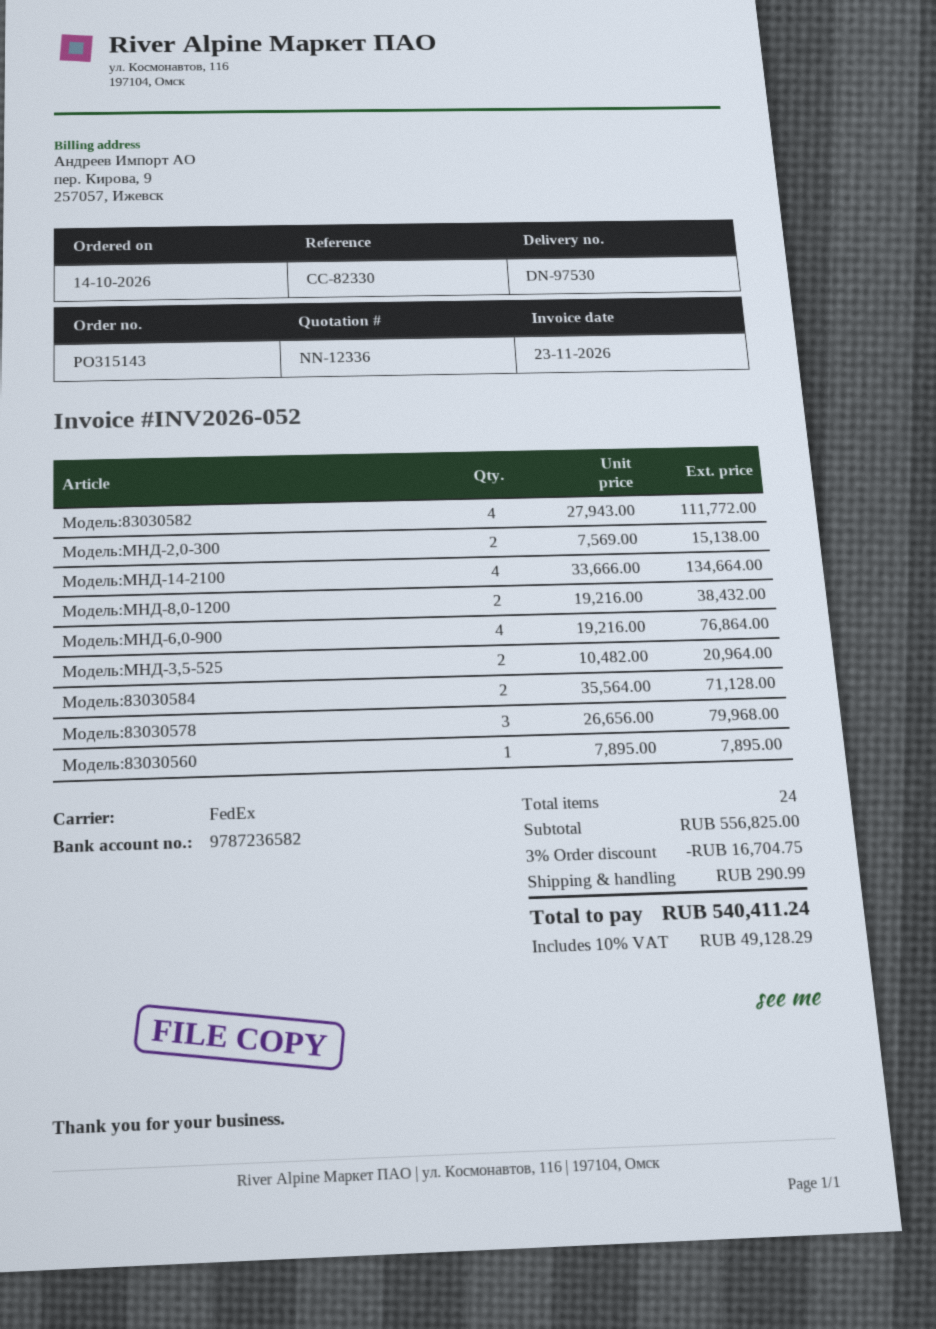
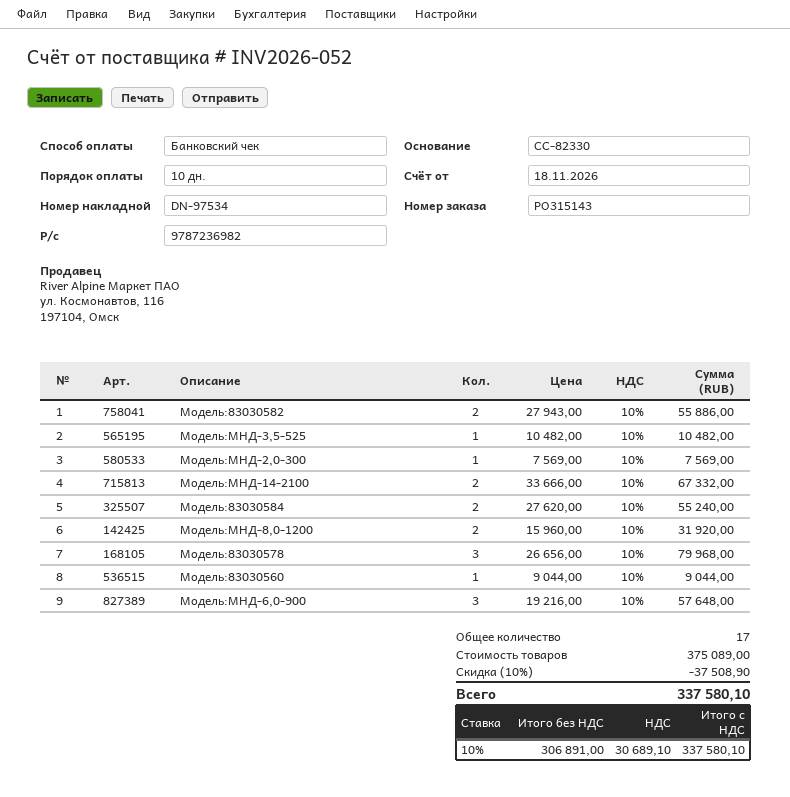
delivery note number: DN-97530 -> DN-97534
invoice date: 2026-11-23 -> 2026-11-18
bank account: 9787236582 -> 9787236982
Модель:83030582: 4 x 27943.00 = 111772.00 -> 2 x 27943.00 = 55886.00
Модель:МНД-2,0-300: 2 x 7569.00 = 15138.00 -> 1 x 7569.00 = 7569.00
Модель:МНД-14-2100: 4 x 33666.00 = 134664.00 -> 2 x 33666.00 = 67332.00
Модель:МНД-8,0-1200: 2 x 19216.00 = 38432.00 -> 2 x 15960.00 = 31920.00
Модель:МНД-6,0-900: 4 x 19216.00 = 76864.00 -> 3 x 19216.00 = 57648.00
Модель:МНД-3,5-525: 2 x 10482.00 = 20964.00 -> 1 x 10482.00 = 10482.00
Модель:83030584: 2 x 35564.00 = 71128.00 -> 2 x 27620.00 = 55240.00
Модель:83030560: 1 x 7895.00 = 7895.00 -> 1 x 9044.00 = 9044.00
total quantity: 24 -> 17
subtotal: 556825.00 -> 375089.00
discount: 3% = 16704.75 -> 10% = 37508.90
shipping: 290.99 -> none
tax: 10% = 49128.29 -> 10% = 30689.10
total: 540411.24 -> 337580.10

